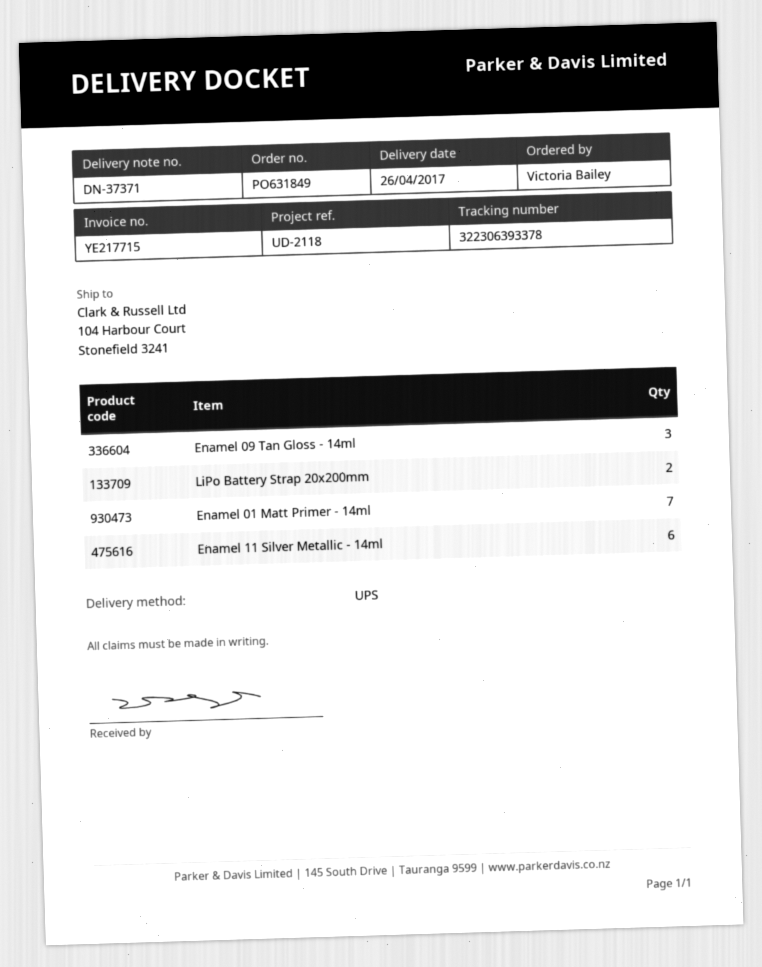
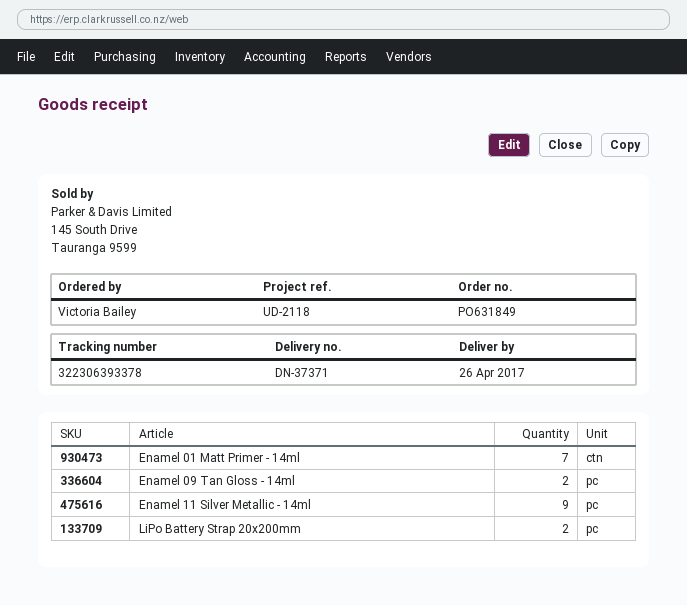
Enamel 09 Tan Gloss - 14ml: 3 -> 2
Enamel 11 Silver Metallic - 14ml: 6 -> 9

